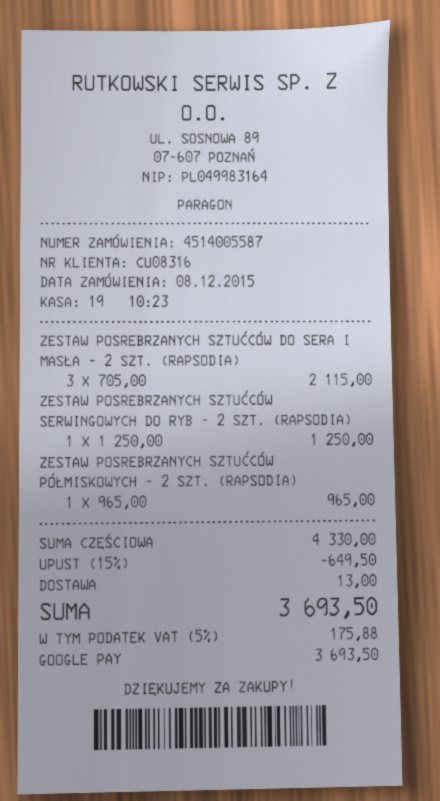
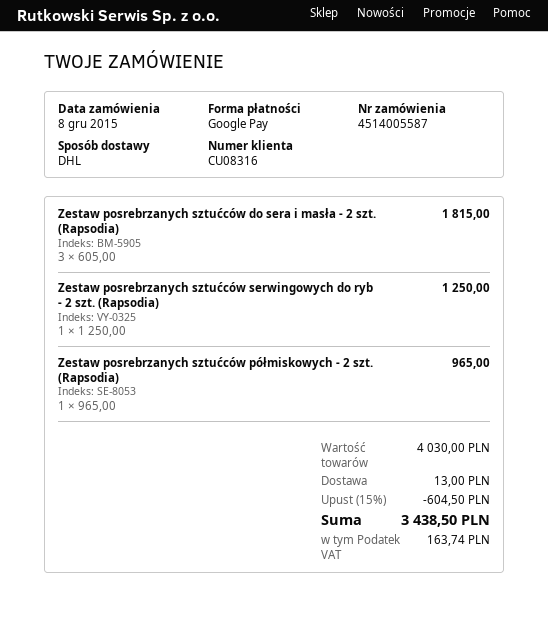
ZESTAW POSREBRZANYCH SZTUĆCÓW DO SERA I MASŁA - 2 SZT. (RAPSODIA): 3 x 705.00 = 2115.00 -> 3 x 605.00 = 1815.00
subtotal: 4330.00 -> 4030.00
discount: 15% = 649.50 -> 15% = 604.50
tax: 175.88 -> 163.74
total: 3693.50 -> 3438.50

